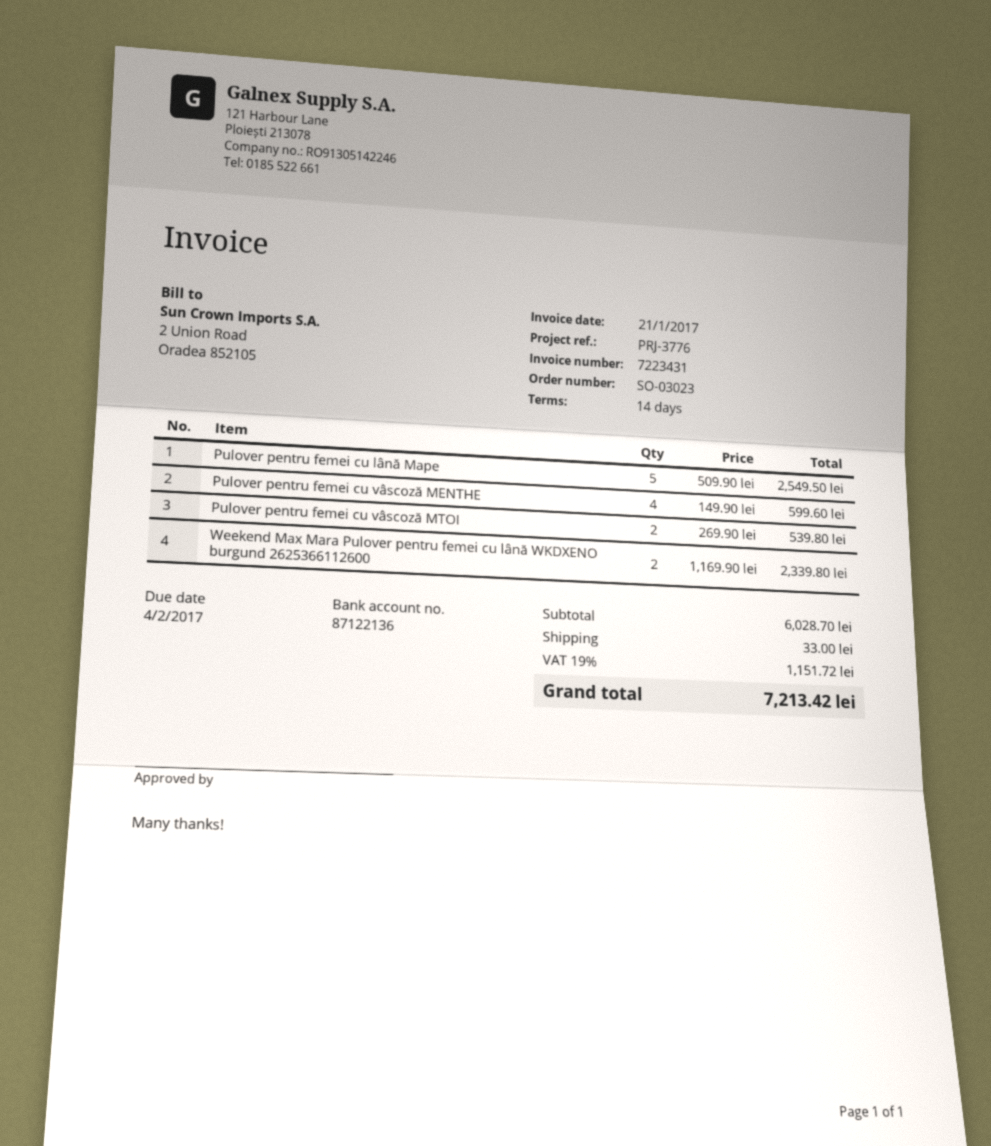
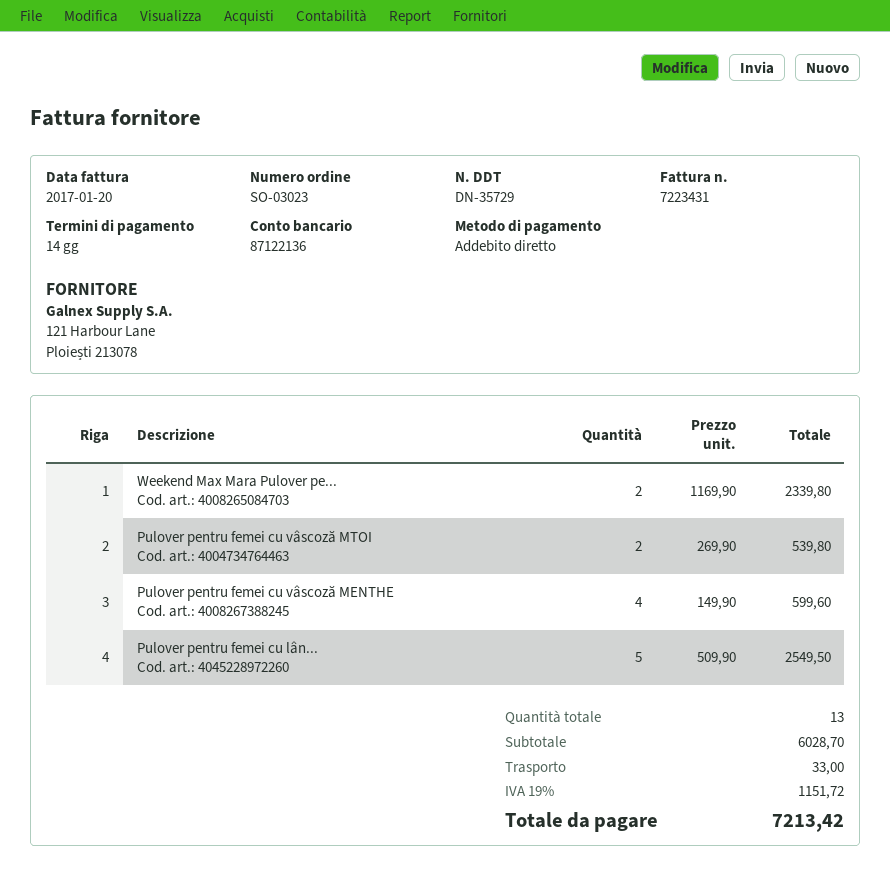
invoice date: 2017-01-21 -> 2017-01-20

